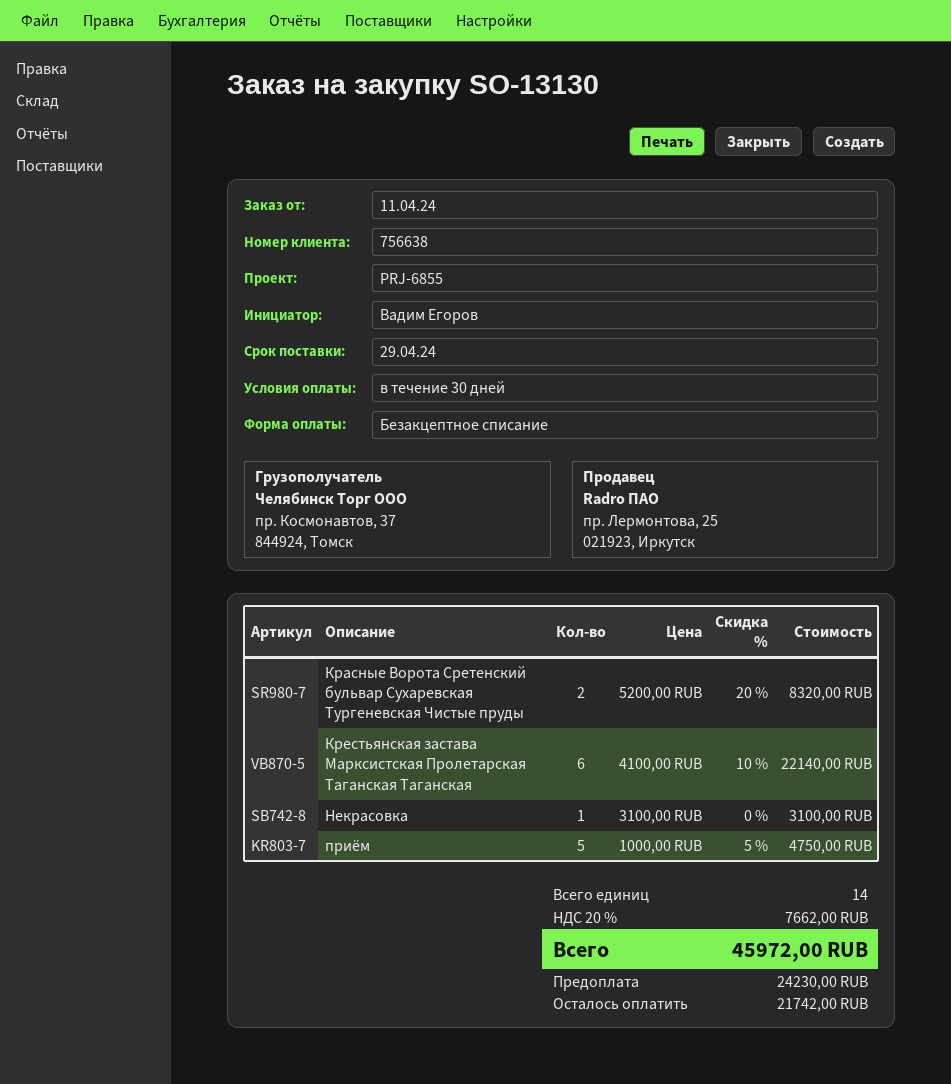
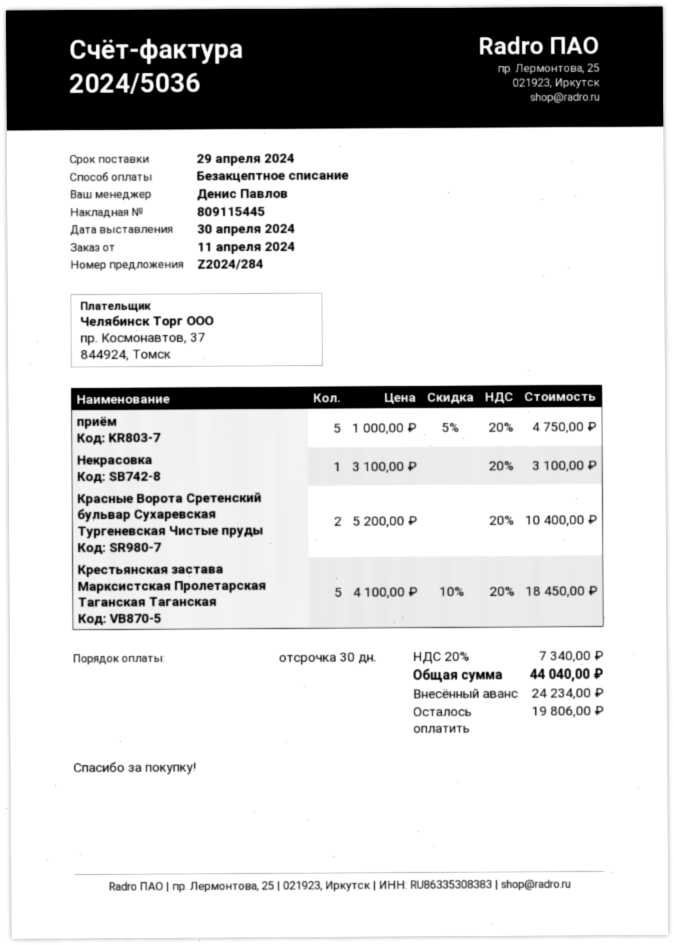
Красные Ворота Сретенский бульвар Сухаревская Тургеневская Чистые пруды: 2 x 5200.00 - 20% = 8320.00 -> 2 x 5200.00 = 10400.00
Крестьянская застава Марксистская Пролетарская Таганская Таганская: 6 x 4100.00 - 10% = 22140.00 -> 5 x 4100.00 - 10% = 18450.00
tax: 20% = 7662.00 -> 20% = 7340.00
total: 45972.00 -> 44040.00
deposit: 24230.00 -> 24234.00
balance: 21742.00 -> 19806.00

